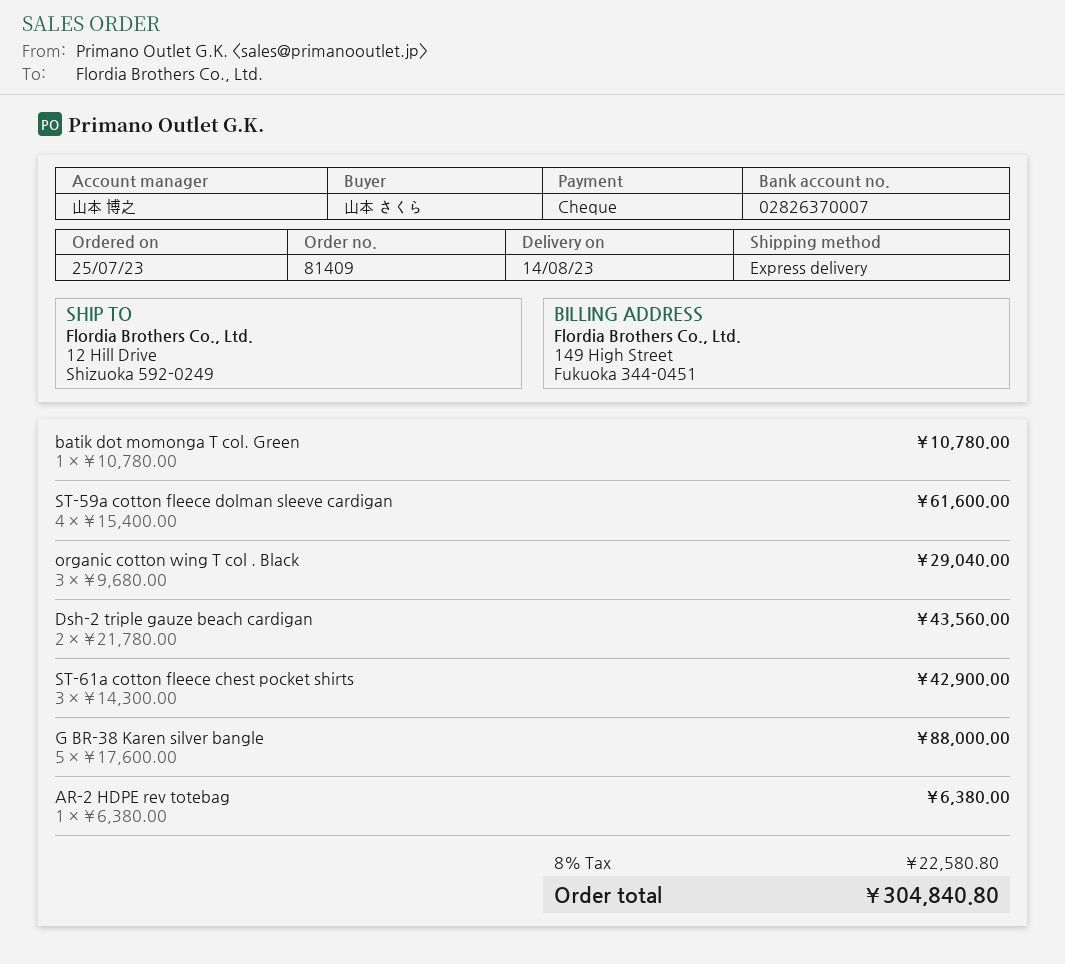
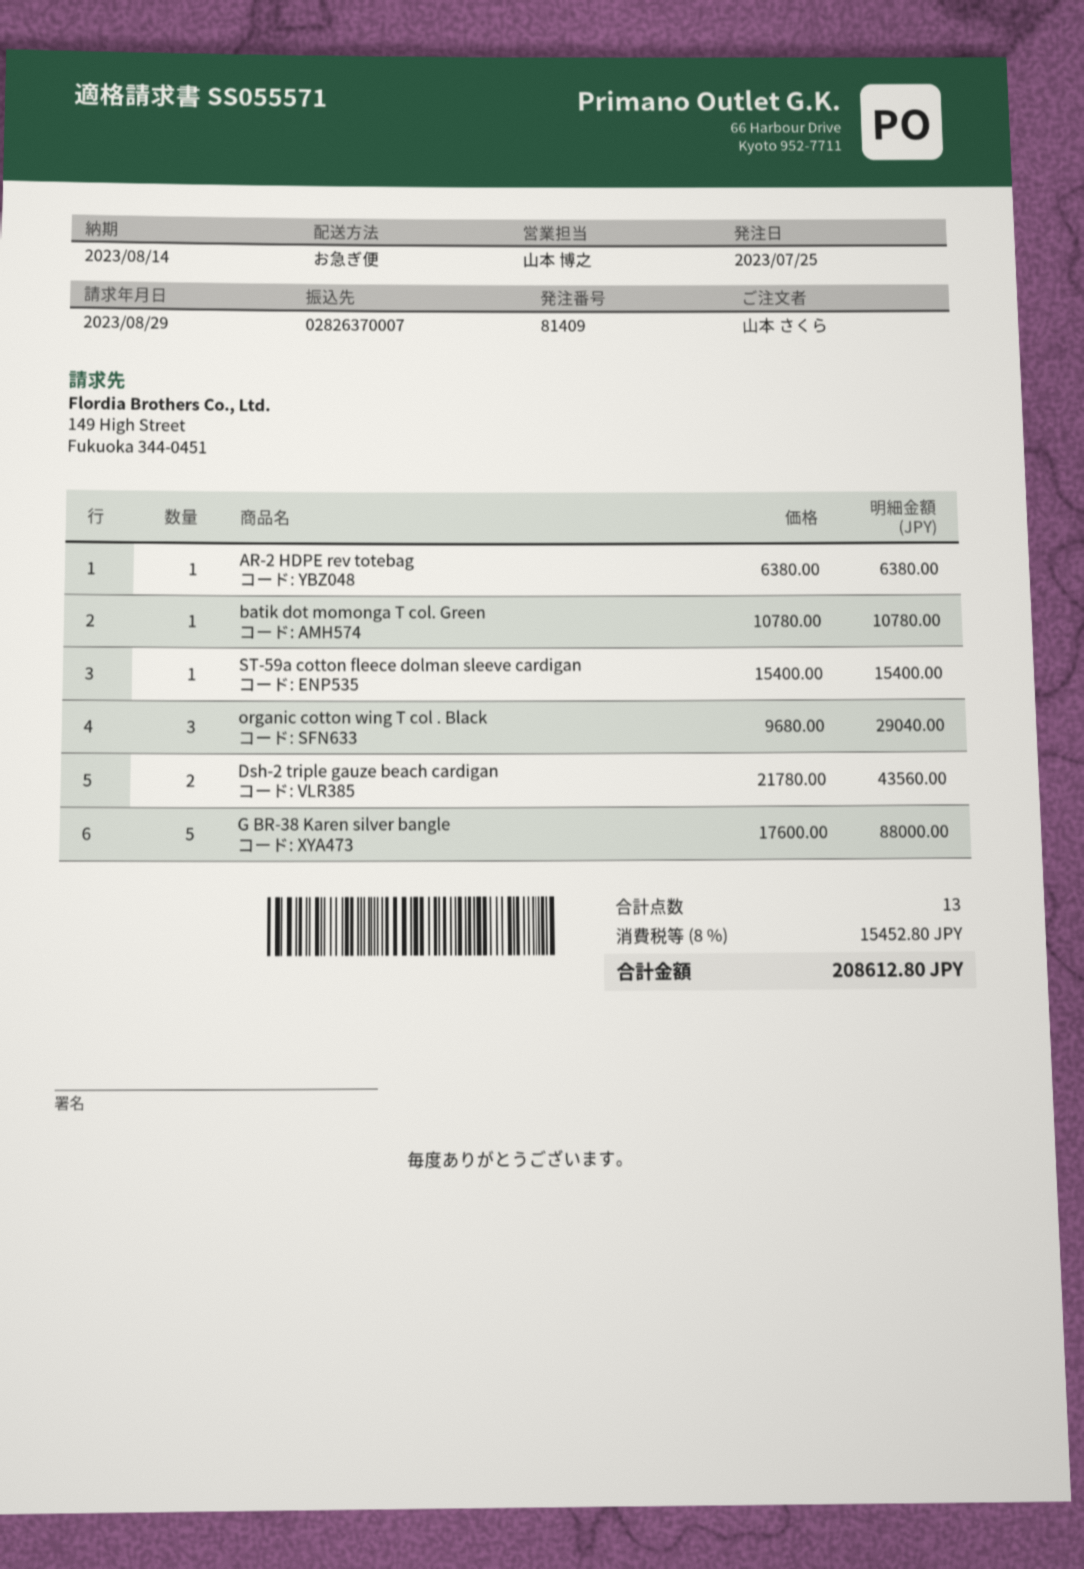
ST-59a cotton fleece dolman sleeve cardigan: 4 x 15400.00 = 61600.00 -> 1 x 15400.00 = 15400.00
ST-61a cotton fleece chest pocket shirts: 3 x 14300.00 = 42900.00 -> none
tax: 8% = 22580.80 -> 8% = 15452.80
total: 304840.80 -> 208612.80

